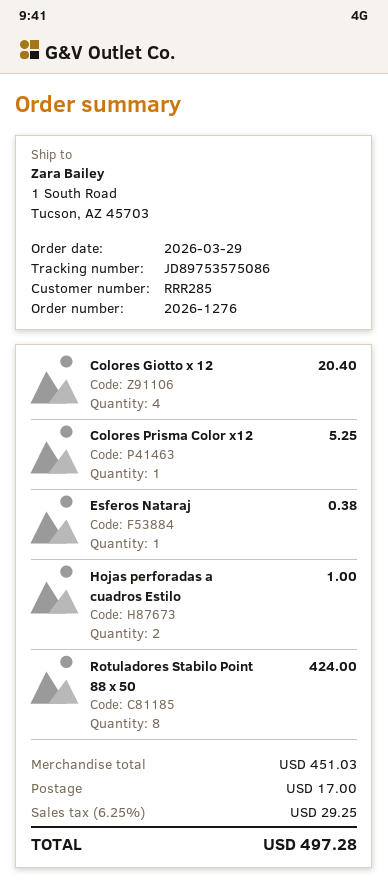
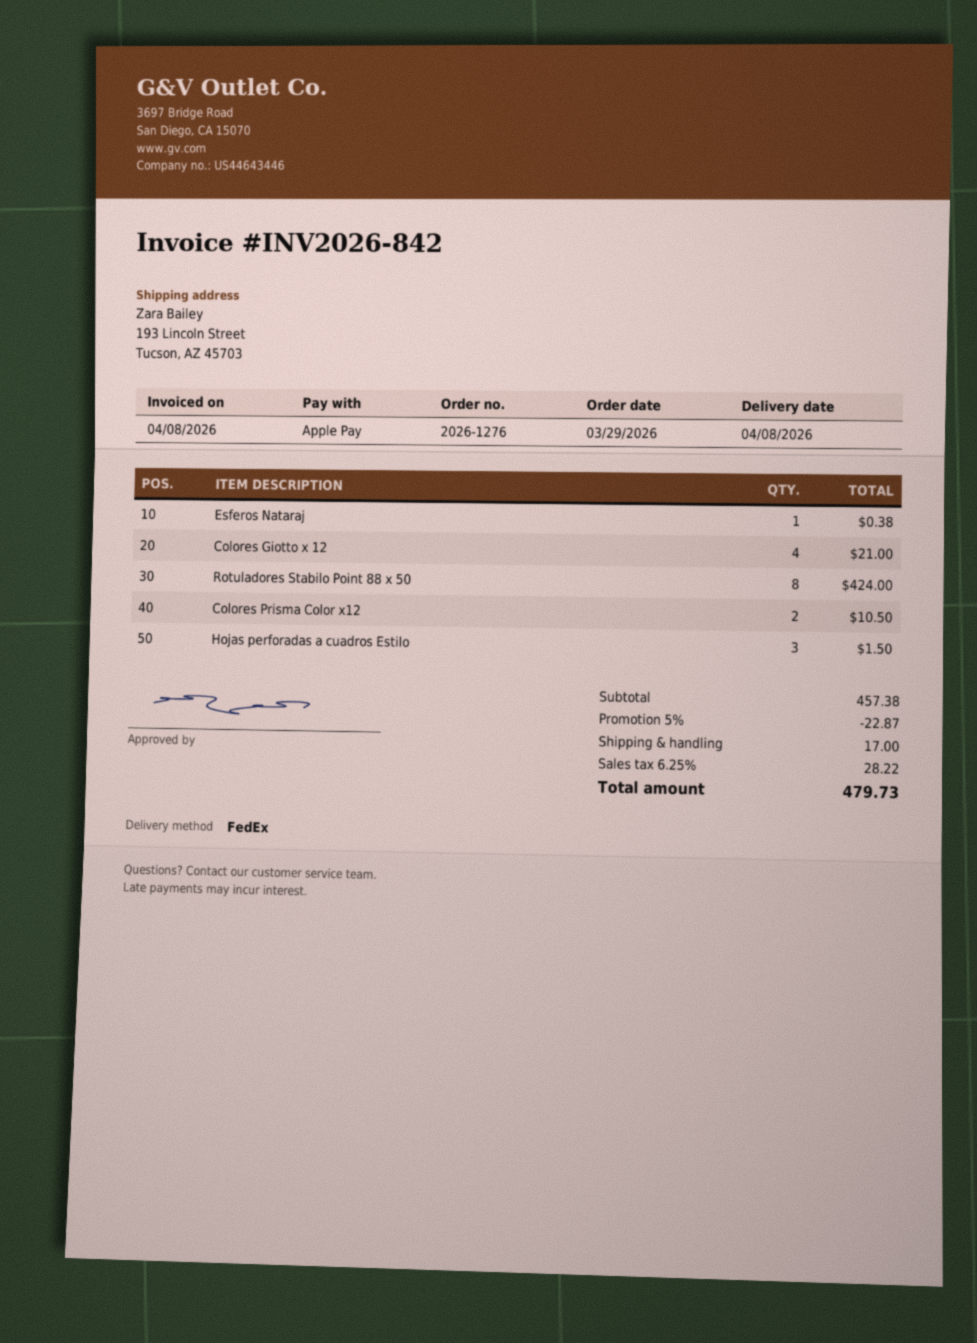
ship to: 1 South Road, Tucson, AZ 45703 -> 193 Lincoln Street, Tucson, AZ 45703
Colores Giotto x 12: 4 for 20.40 -> 4 for 21.00
Colores Prisma Color x12: 1 for 5.25 -> 2 for 10.50
Hojas perforadas a cuadros Estilo: 2 for 1.00 -> 3 for 1.50
subtotal: 451.03 -> 457.38
discount: none -> 5% = 22.87
tax: 6.25% = 29.25 -> 6.25% = 28.22
total: 497.28 -> 479.73

